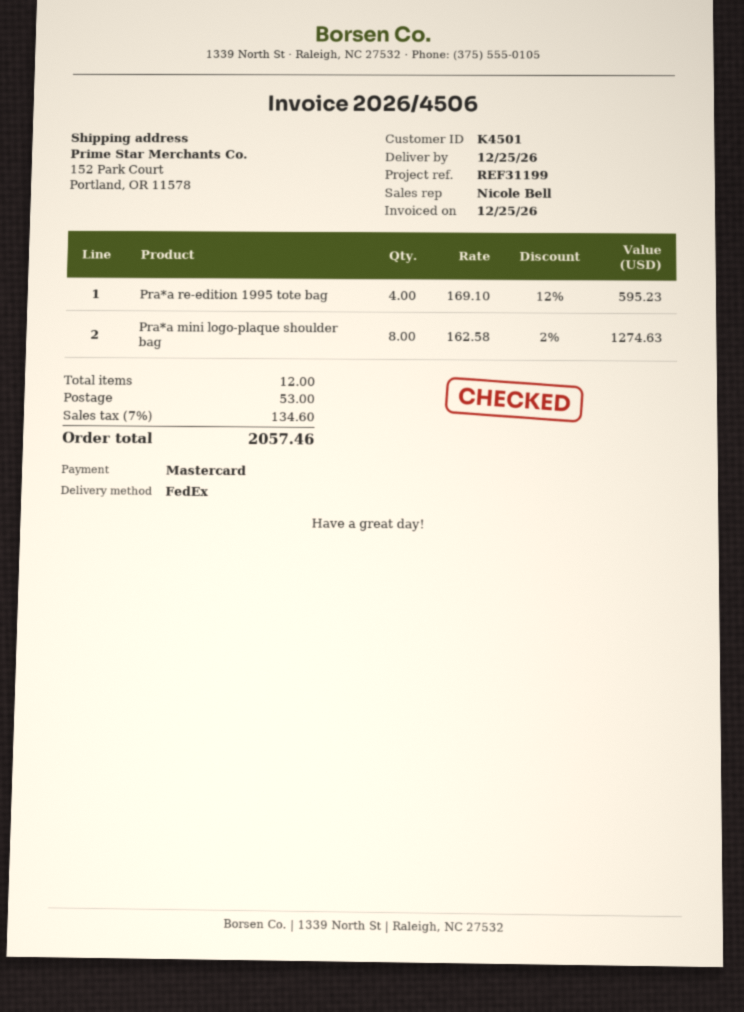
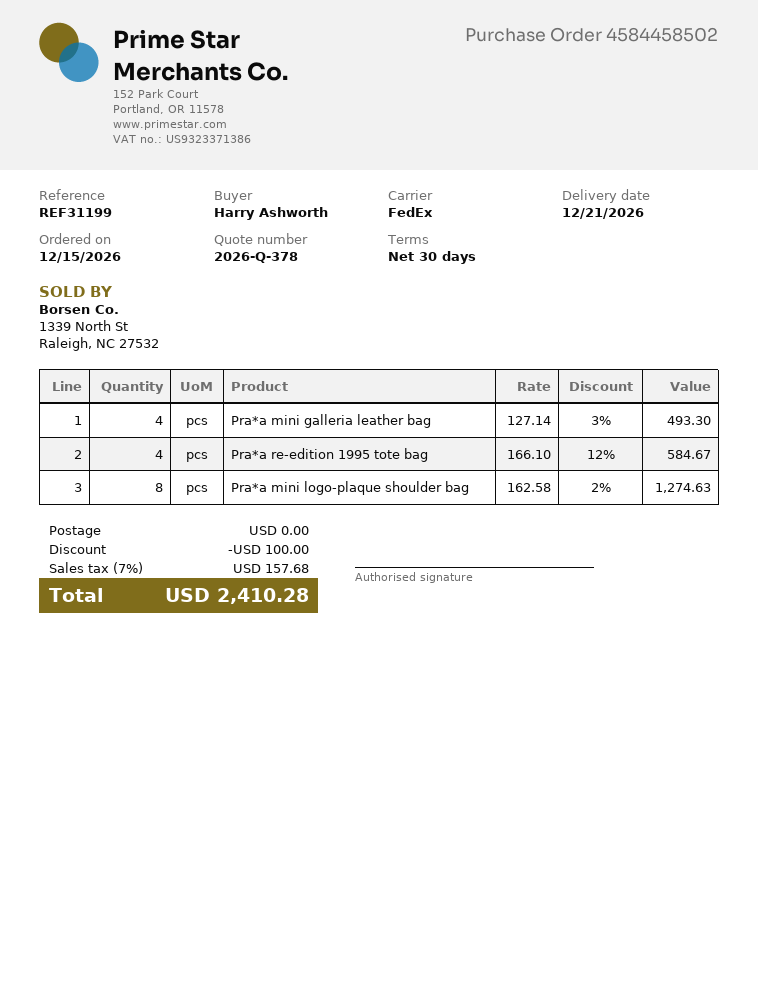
delivery date: 2026-12-25 -> 2026-12-21
Pra*a re-edition 1995 tote bag: 4 x 169.10 - 12% = 595.23 -> 4 x 166.10 - 12% = 584.67
Pra*a mini galleria leather bag: none -> 4 x 127.14 - 3% = 493.30
discount: none -> 100.00
shipping: 53.00 -> 0.00
tax: 7% = 134.60 -> 7% = 157.68
total: 2057.46 -> 2410.28

